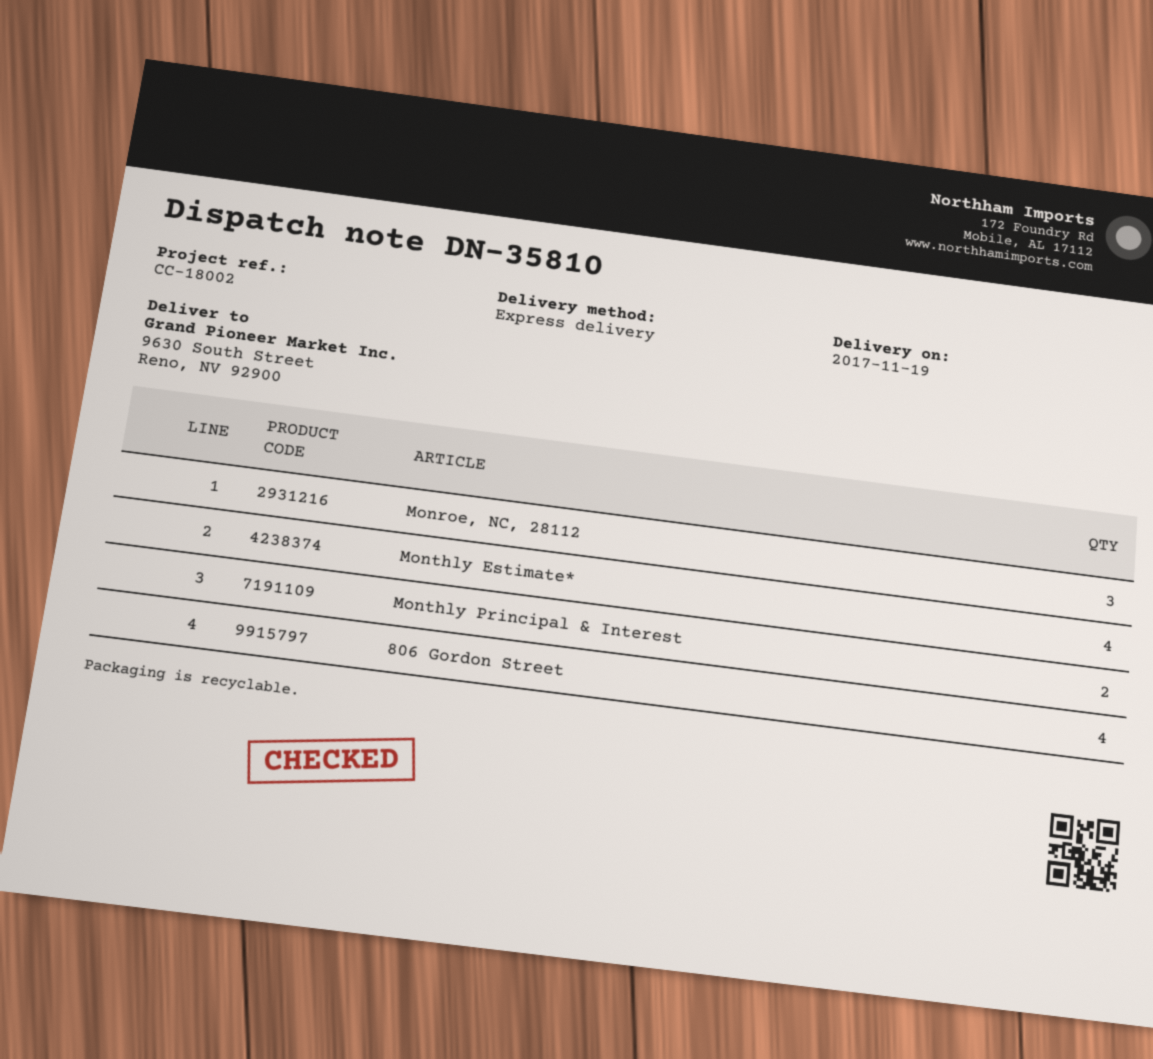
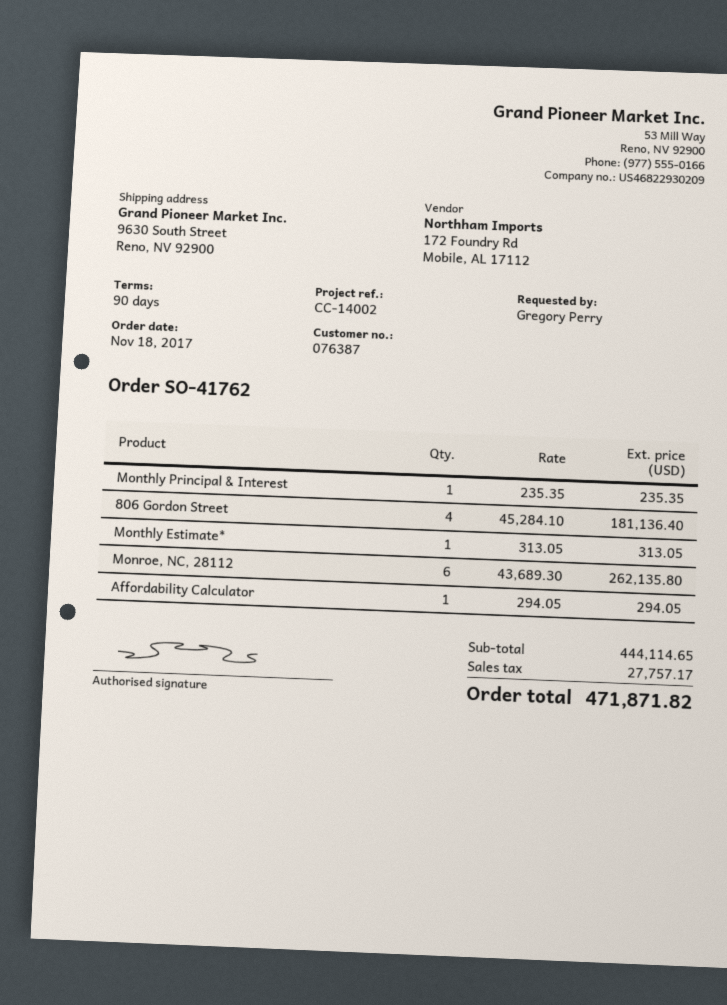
reference: CC-18002 -> CC-14002
Monroe, NC, 28112: 3 -> 6
Monthly Estimate*: 4 -> 1
Monthly Principal & Interest: 2 -> 1
Affordability Calculator: none -> 1

